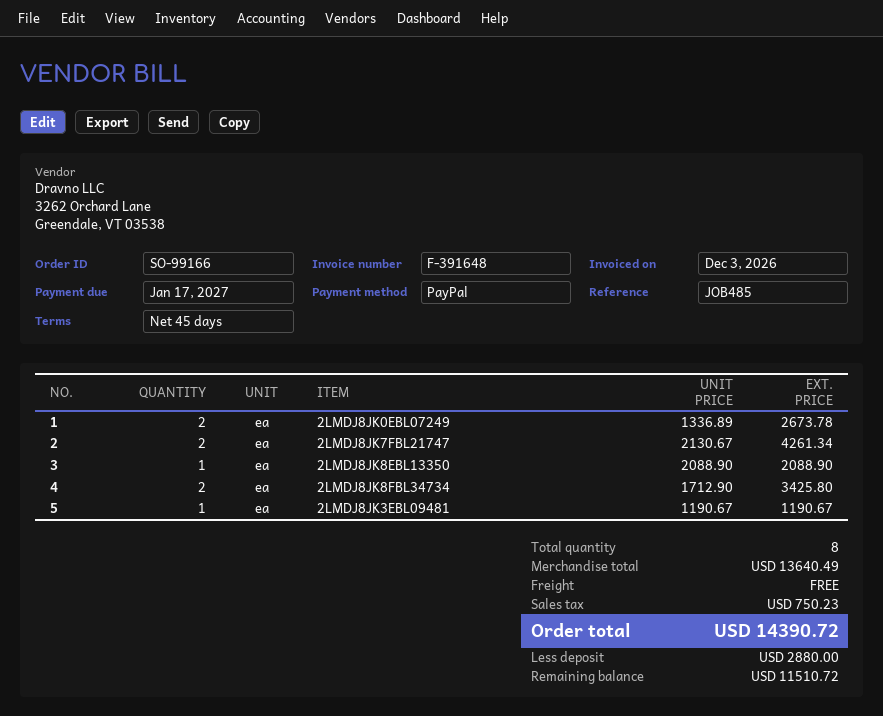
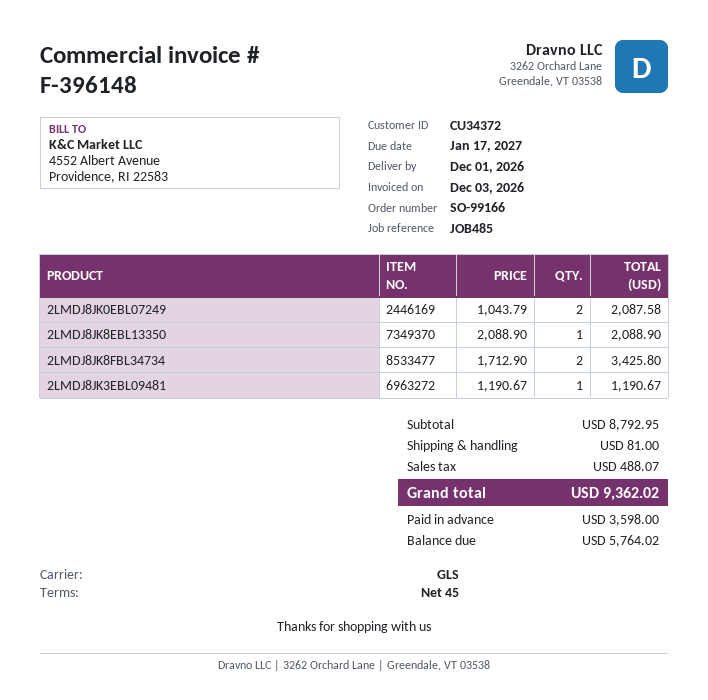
invoice number: F-391648 -> F-396148
2LMDJ8JK0EBL07249: 2 x 1336.89 = 2673.78 -> 2 x 1043.79 = 2087.58
2LMDJ8JK7FBL21747: 2 x 2130.67 = 4261.34 -> none
subtotal: 13640.49 -> 8792.95
shipping: 0.00 -> 81.00
tax: 750.23 -> 488.07
total: 14390.72 -> 9362.02
deposit: 2880.00 -> 3598.00
balance: 11510.72 -> 5764.02

